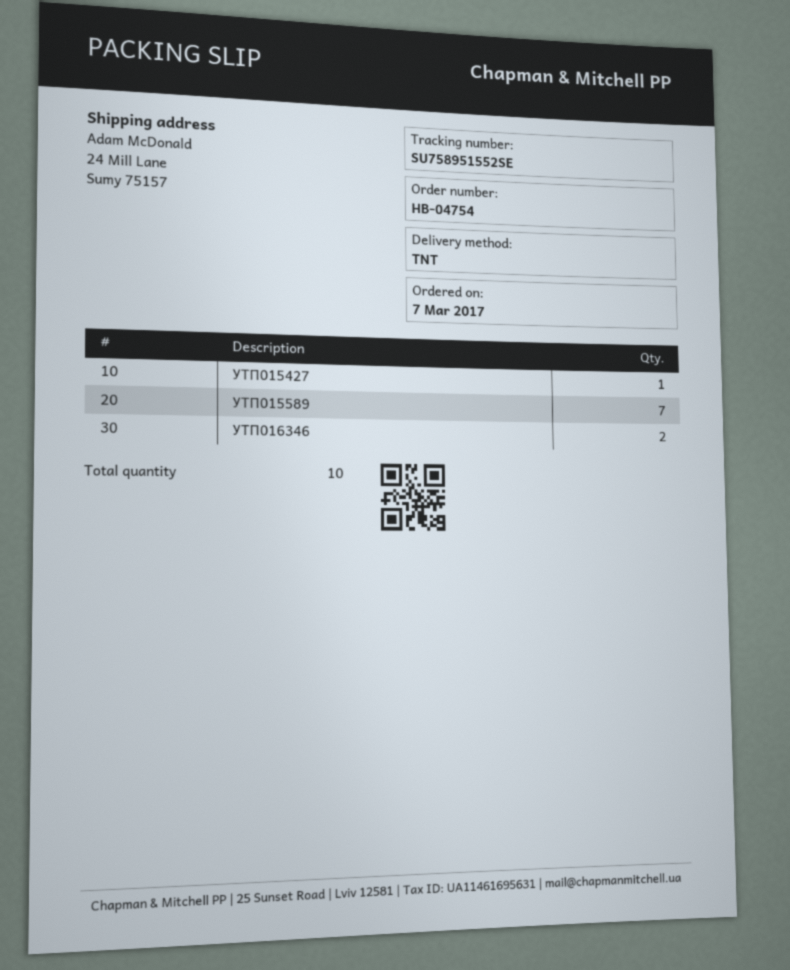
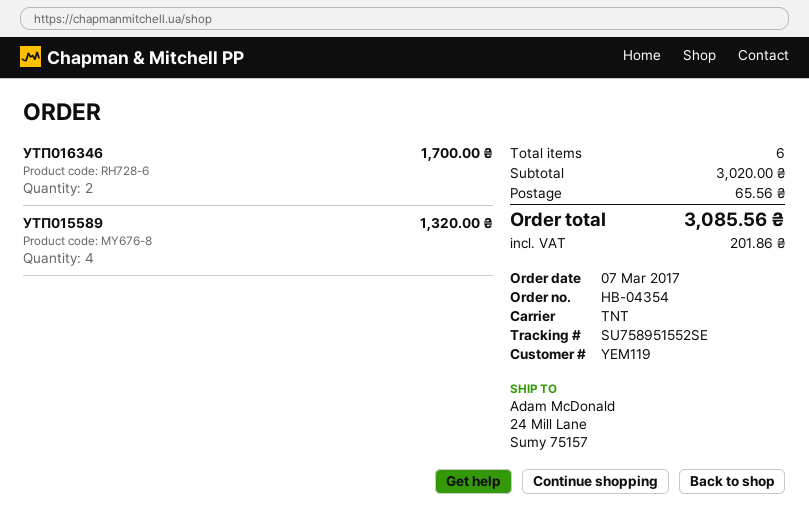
order number: HB-04754 -> HB-04354
УТП015427: 1 -> none
УТП015589: 7 -> 4
total quantity: 10 -> 6

